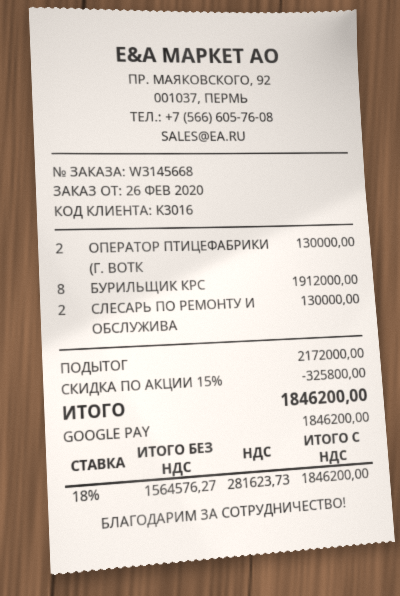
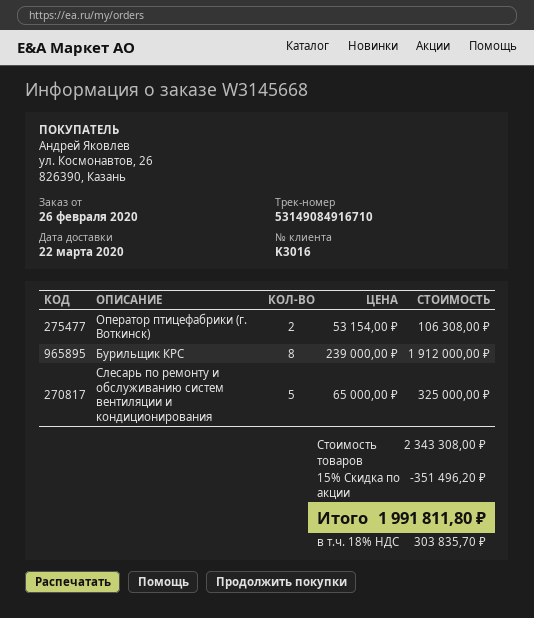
ОПЕРАТОР ПТИЦЕФАБРИКИ (Г. ВОТК: 2 for 130000.00 -> 2 for 106308.00
СЛЕСАРЬ ПО РЕМОНТУ И ОБСЛУЖИВА: 2 for 130000.00 -> 5 for 325000.00
subtotal: 2172000.00 -> 2343308.00
discount: 15% = 325800.00 -> 15% = 351496.20
tax: 18% = 281623.73 -> 18% = 303835.70
total: 1846200.00 -> 1991811.80

